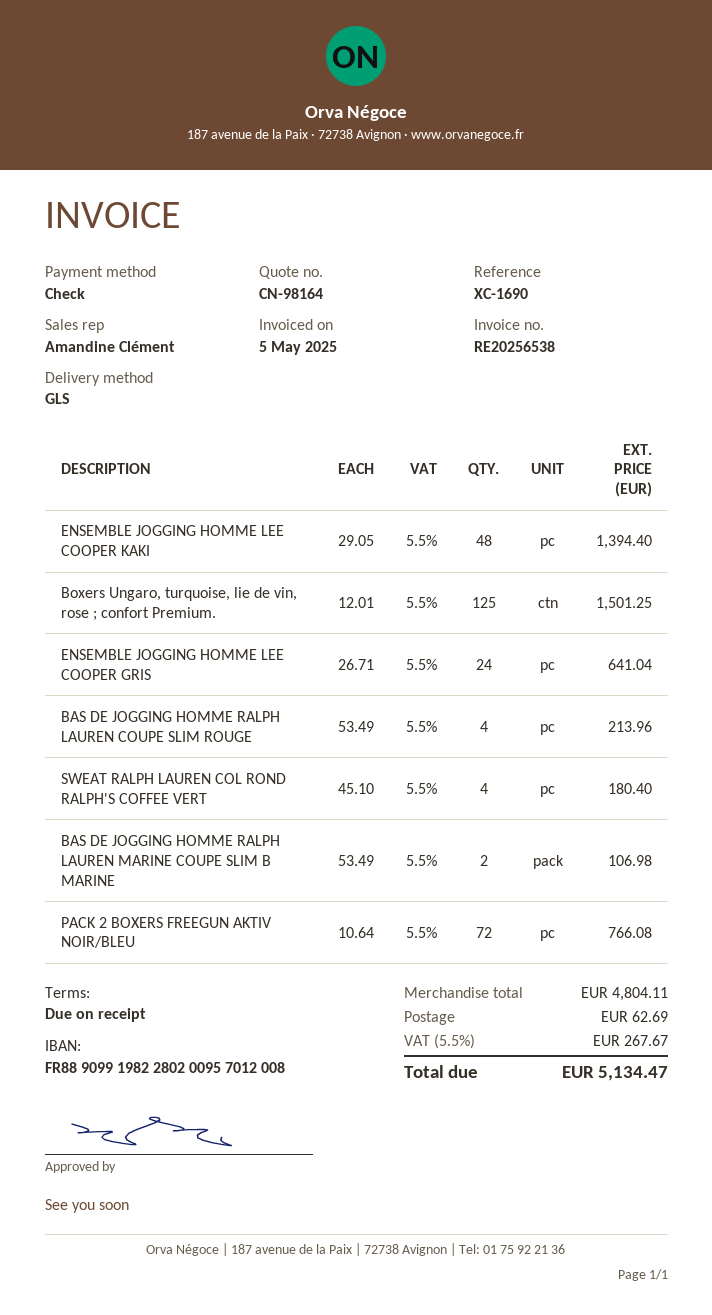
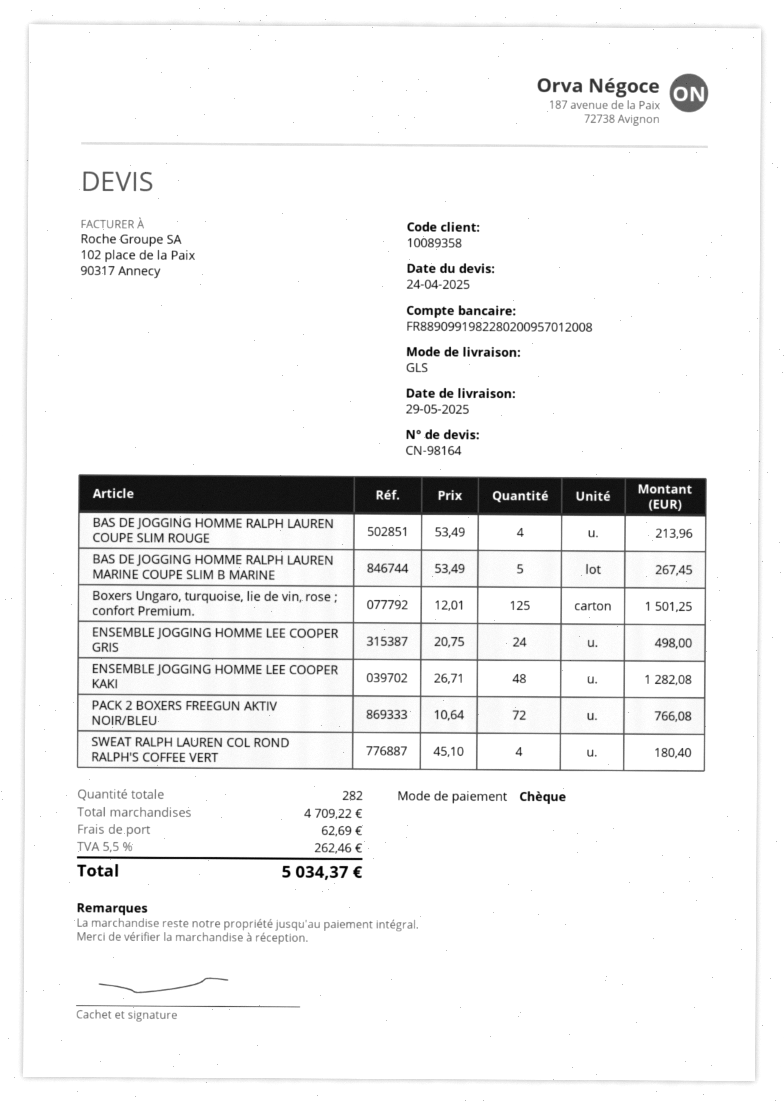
ENSEMBLE JOGGING HOMME LEE COOPER KAKI: 48 x 29.05 = 1394.40 -> 48 x 26.71 = 1282.08
ENSEMBLE JOGGING HOMME LEE COOPER GRIS: 24 x 26.71 = 641.04 -> 24 x 20.75 = 498.00
BAS DE JOGGING HOMME RALPH LAUREN MARINE COUPE SLIM B MARINE: 2 x 53.49 = 106.98 -> 5 x 53.49 = 267.45
subtotal: 4804.11 -> 4709.22
tax: 5.5% = 267.67 -> 5.5% = 262.46
total: 5134.47 -> 5034.37

